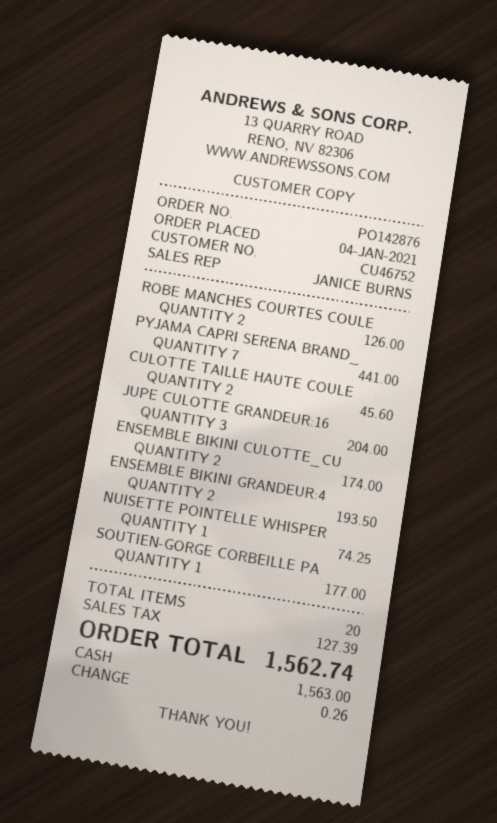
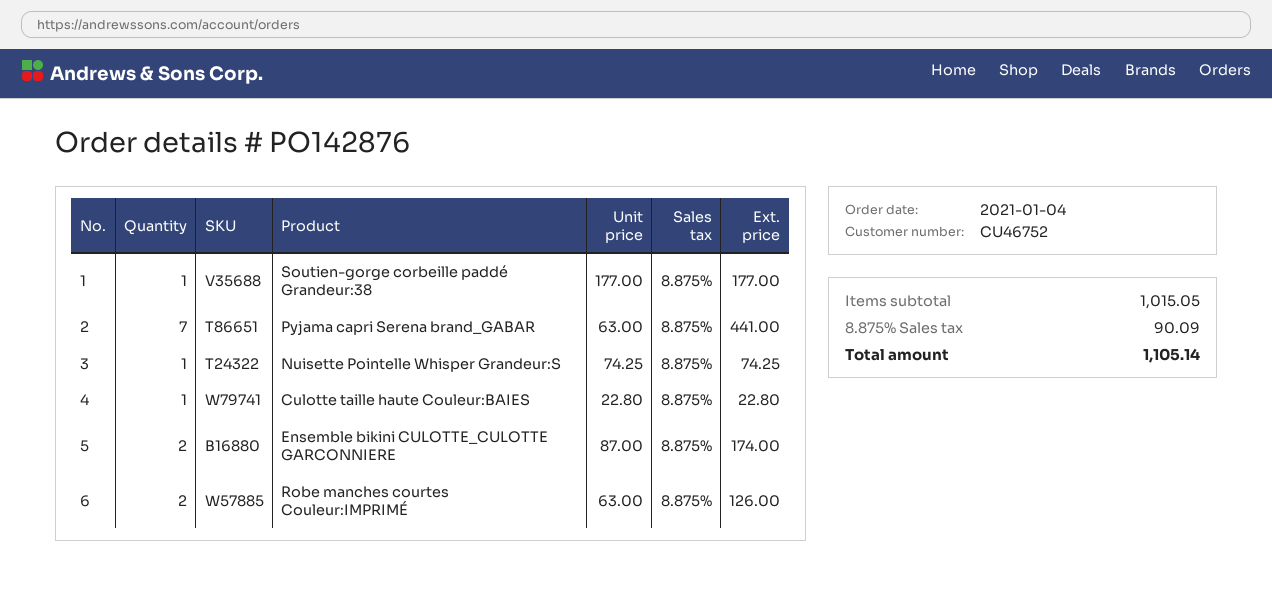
CULOTTE TAILLE HAUTE COULE: 2 for 45.60 -> 1 for 22.80
JUPE CULOTTE GRANDEUR:16: 3 for 204.00 -> none
ENSEMBLE BIKINI GRANDEUR:4: 2 for 193.50 -> none
tax: 127.39 -> 90.09
total: 1562.74 -> 1105.14

